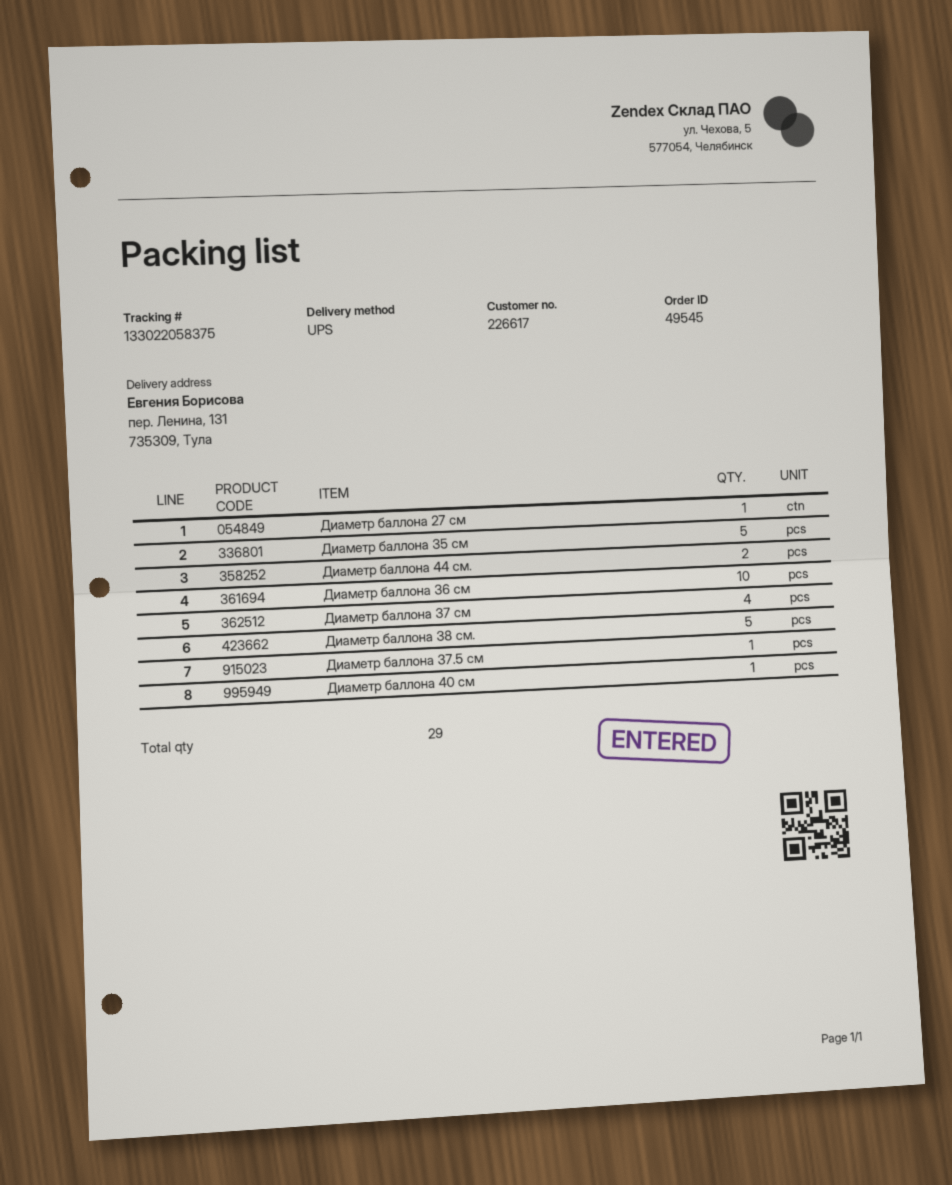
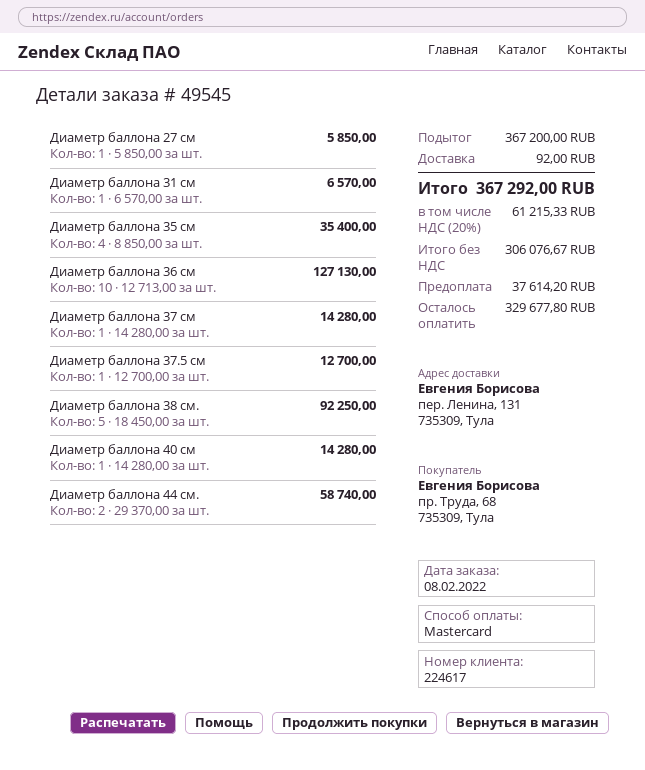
customer number: 226617 -> 224617
Диаметр баллона 35 см: 5 -> 4
Диаметр баллона 37 см: 4 -> 1
Диаметр баллона 31 см: none -> 1

